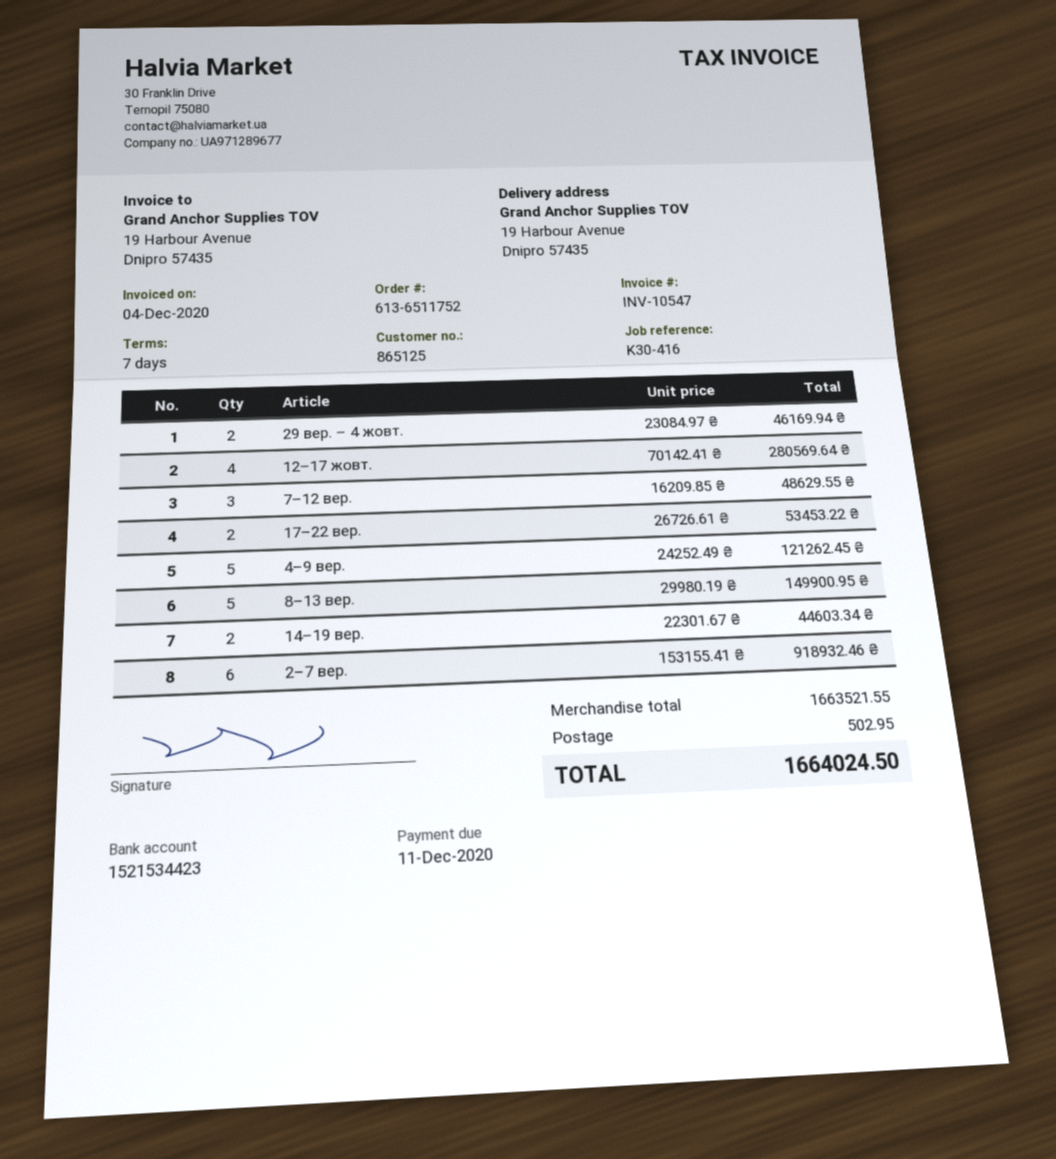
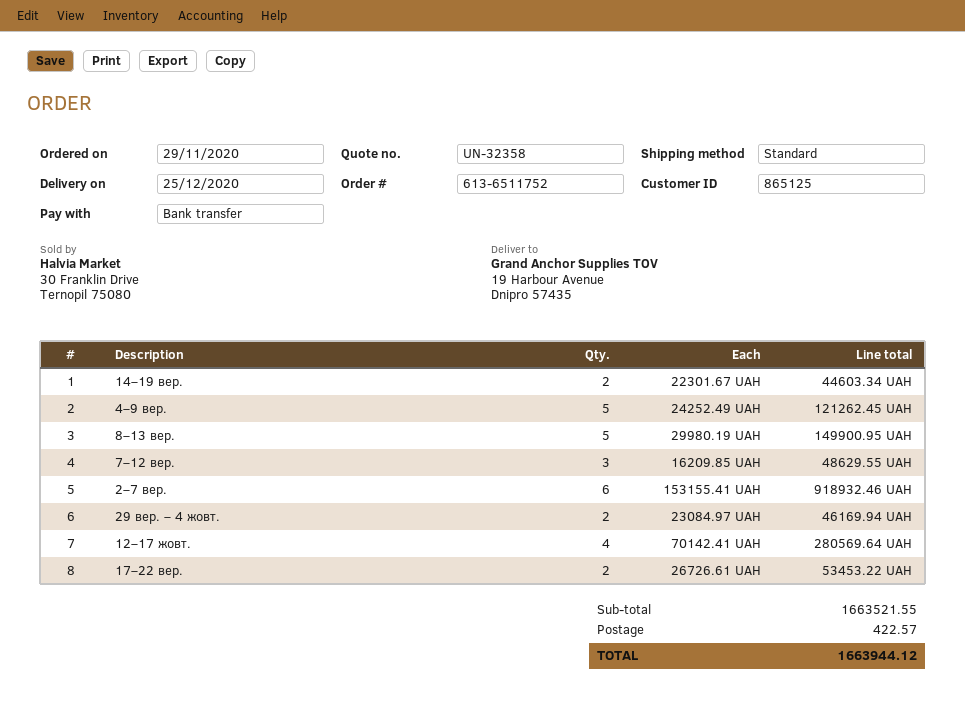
shipping: 502.95 -> 422.57
total: 1664024.50 -> 1663944.12

